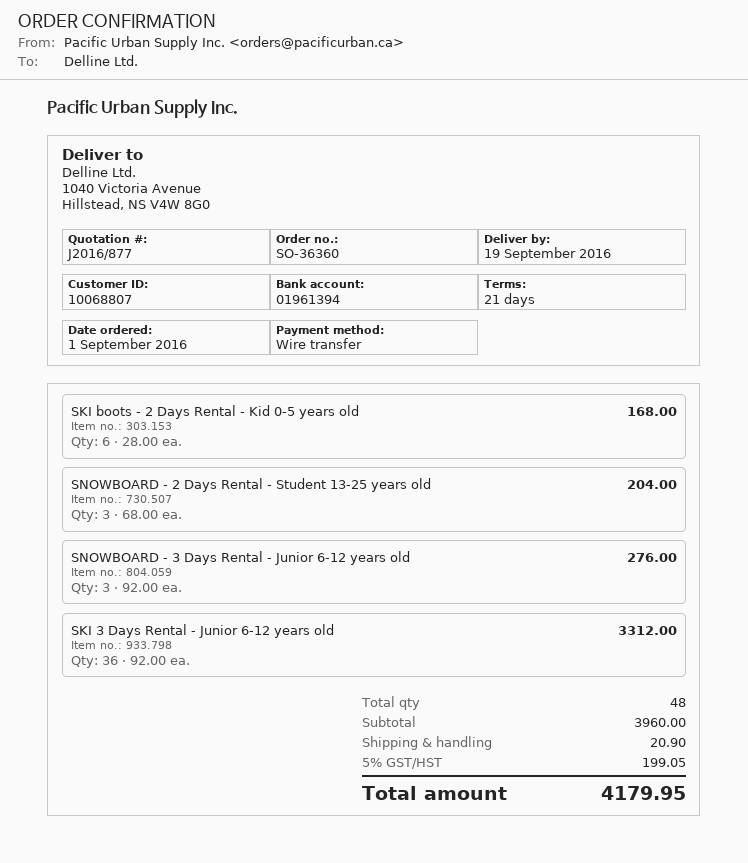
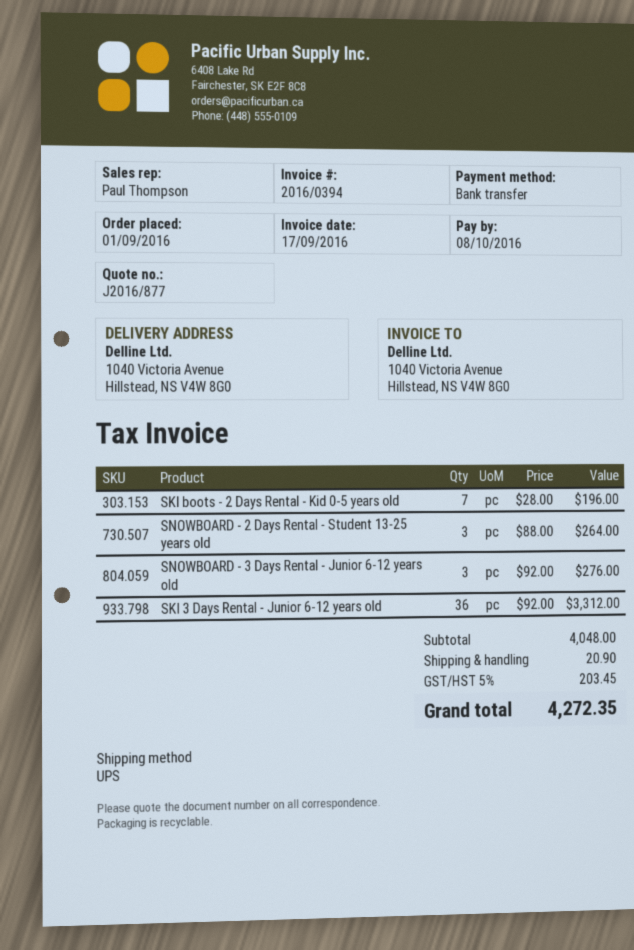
SKI boots - 2 Days Rental - Kid 0-5 years old: 6 x 28.00 = 168.00 -> 7 x 28.00 = 196.00
SNOWBOARD - 2 Days Rental - Student 13-25 years old: 3 x 68.00 = 204.00 -> 3 x 88.00 = 264.00
subtotal: 3960.00 -> 4048.00
tax: 5% = 199.05 -> 5% = 203.45
total: 4179.95 -> 4272.35

